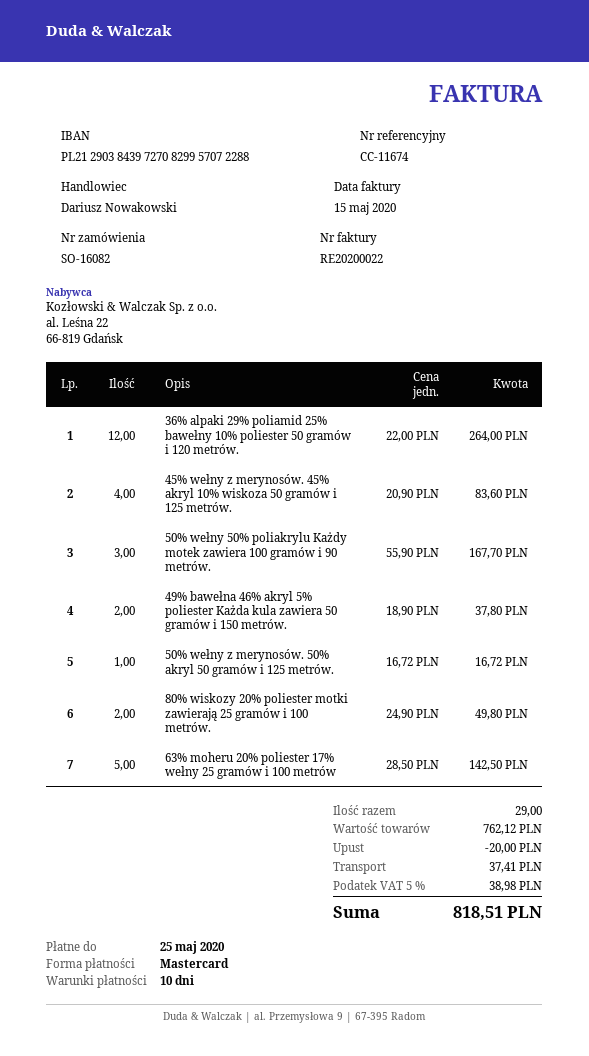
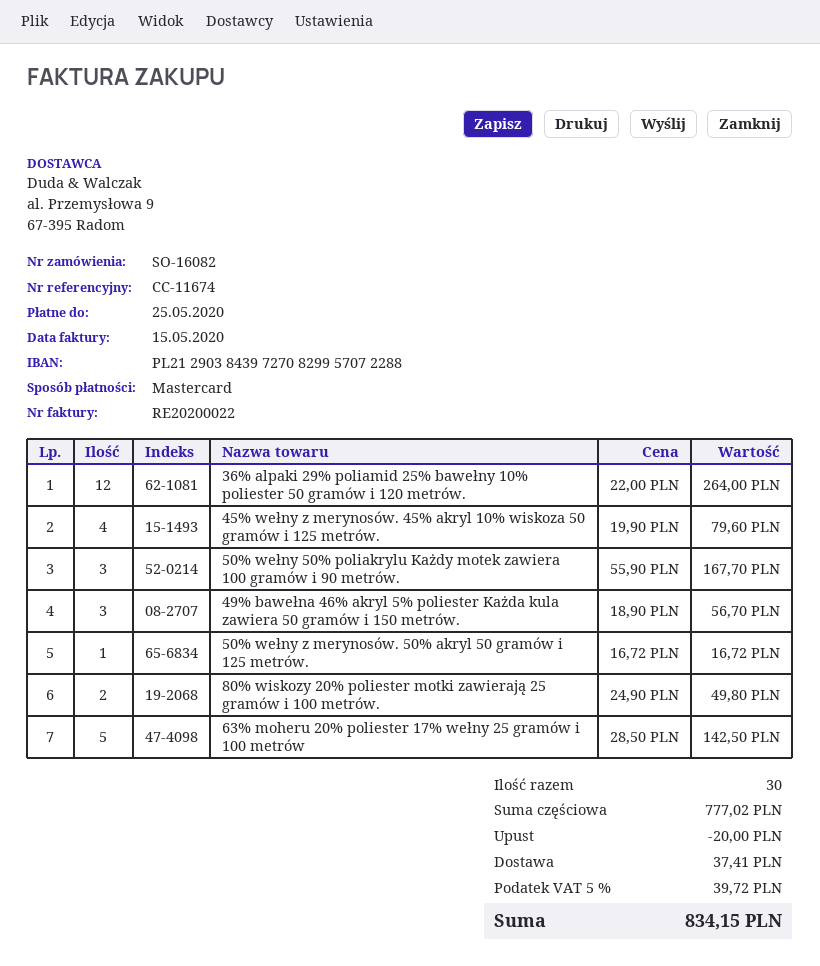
45% wełny z merynosów. 45% akryl 10% wiskoza 50 gramów i 125 metrów.: 4 x 20.90 = 83.60 -> 4 x 19.90 = 79.60
49% bawełna 46% akryl 5% poliester Każda kula zawiera 50 gramów i 150 metrów.: 2 x 18.90 = 37.80 -> 3 x 18.90 = 56.70
total quantity: 29 -> 30
subtotal: 762.12 -> 777.02
tax: 5% = 38.98 -> 5% = 39.72
total: 818.51 -> 834.15

